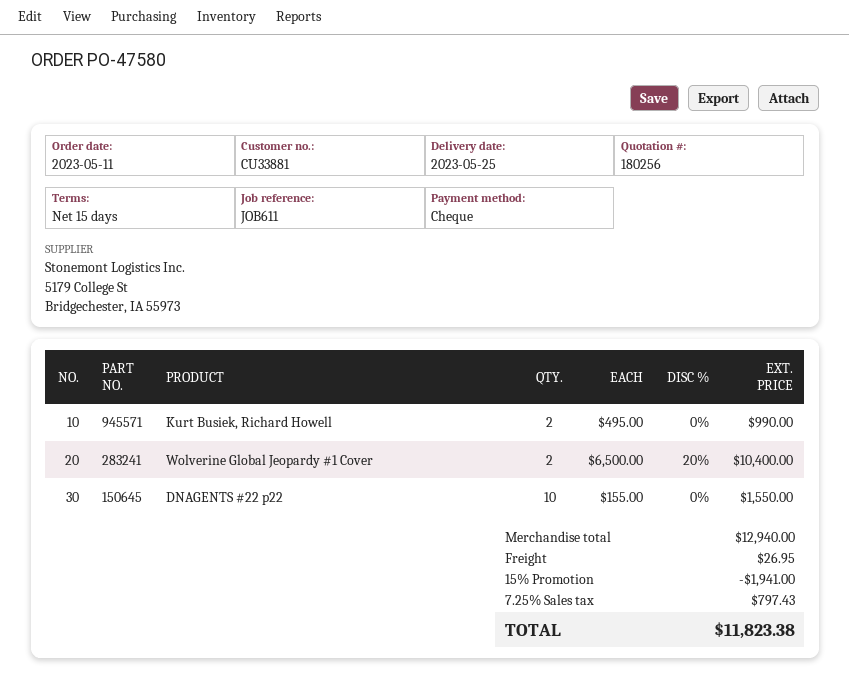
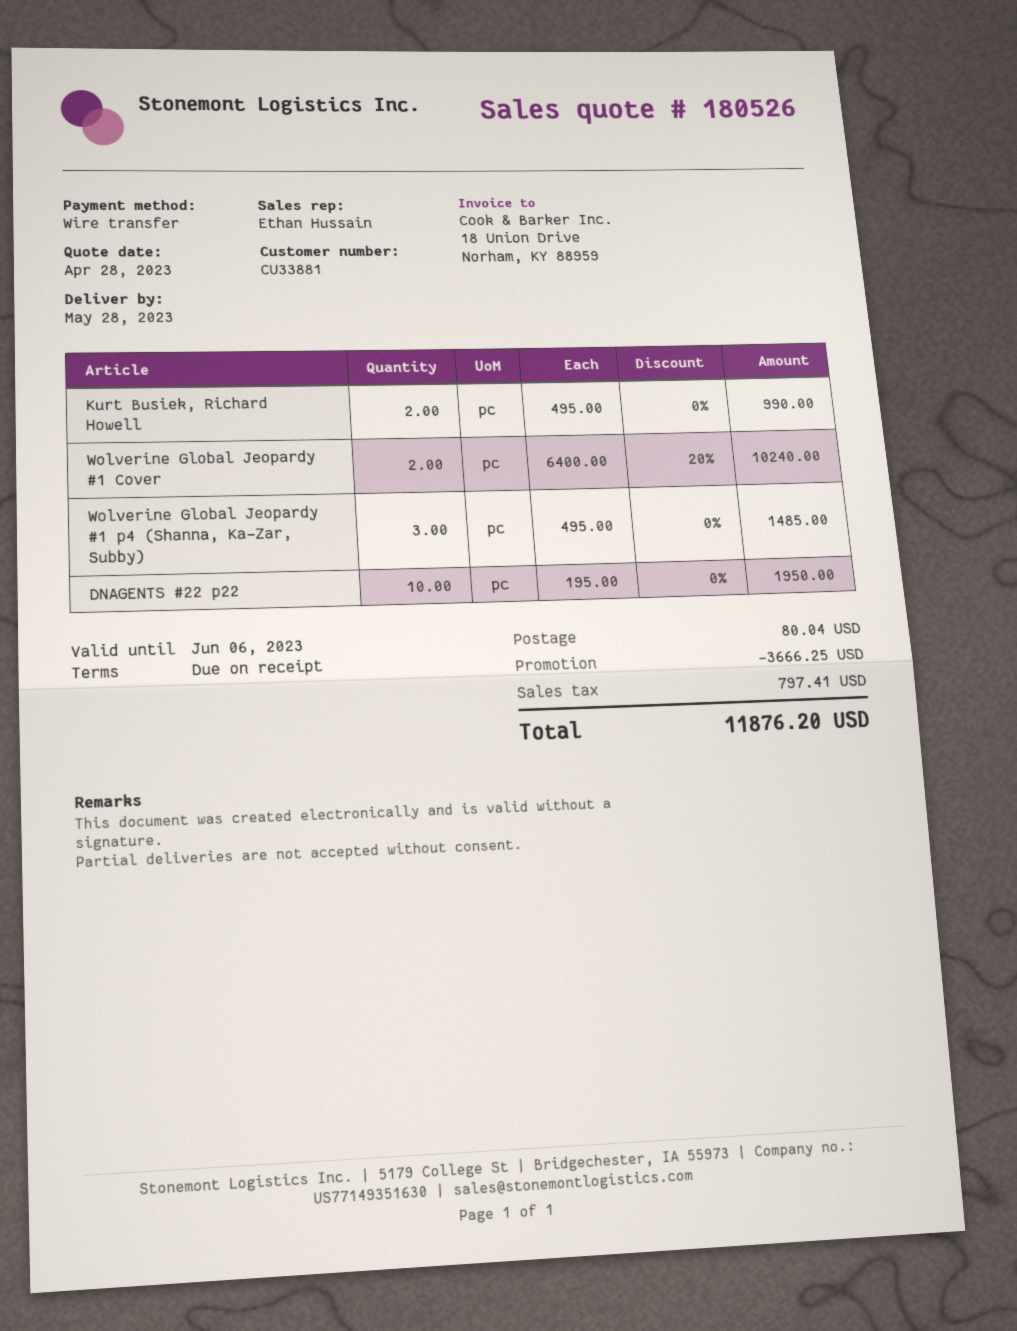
quote number: 180256 -> 180526
delivery date: 2023-05-25 -> 2023-05-28
payment terms: 15 days -> on receipt
payment method: cheque -> bank transfer
Wolverine Global Jeopardy #1 Cover: 2 x 6500.00 - 20% = 10400.00 -> 2 x 6400.00 - 20% = 10240.00
DNAGENTS #22 p22: 10 x 155.00 = 1550.00 -> 10 x 195.00 = 1950.00
Wolverine Global Jeopardy #1 p4 (Shanna, Ka-Zar, Subby): none -> 3 x 495.00 = 1485.00
discount: 1941.00 -> 3666.25
shipping: 26.95 -> 80.04
tax: 797.43 -> 797.41
total: 11823.38 -> 11876.20

